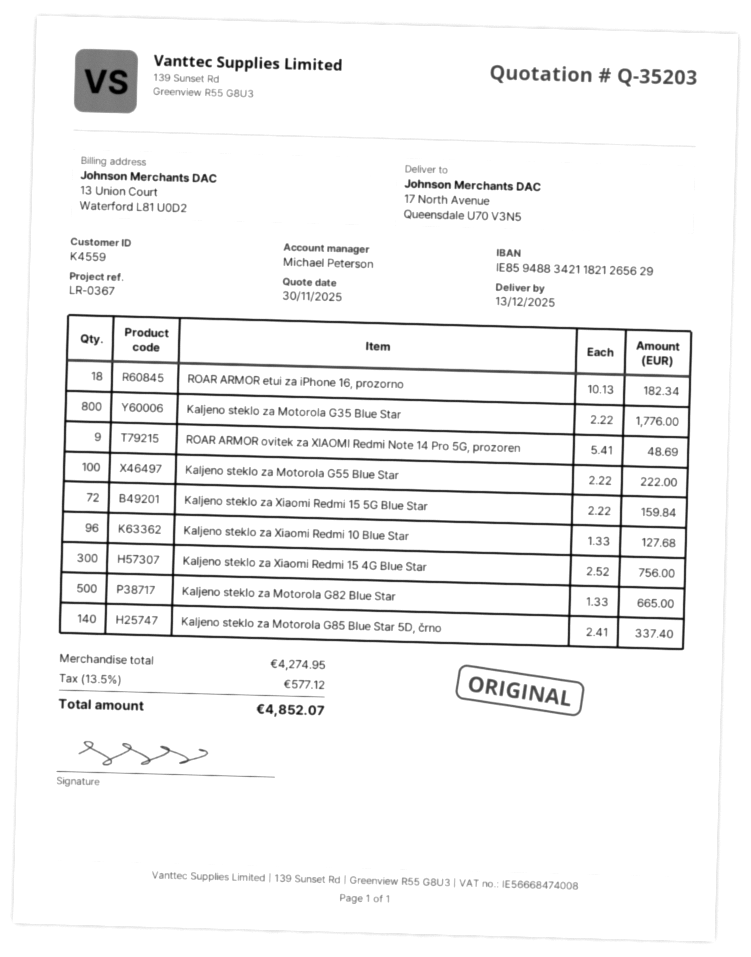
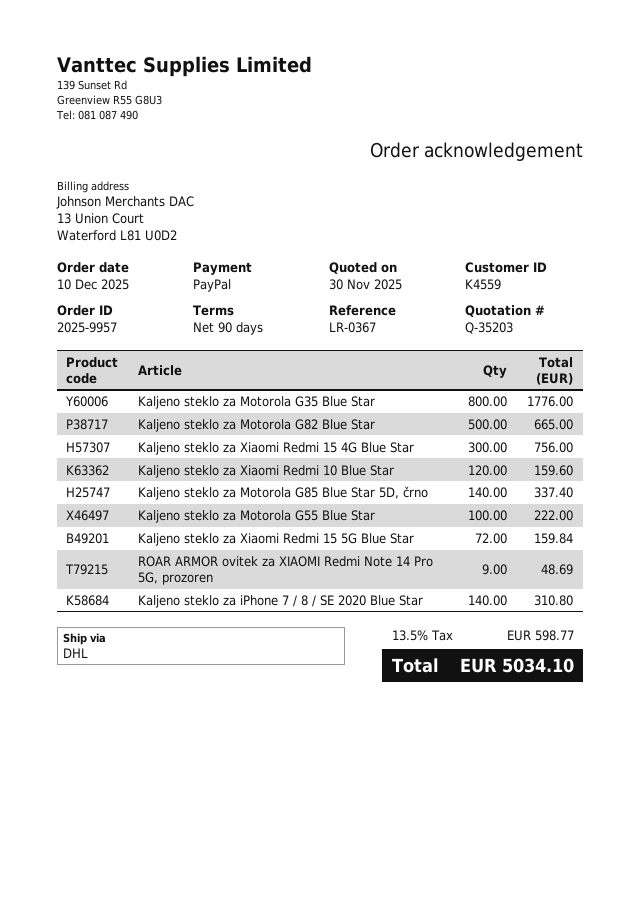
ROAR ARMOR etui za iPhone 16, prozorno: 18 for 182.34 -> none
Kaljeno steklo za Xiaomi Redmi 10 Blue Star: 96 for 127.68 -> 120 for 159.60
Kaljeno steklo za iPhone 7 / 8 / SE 2020 Blue Star: none -> 140 for 310.80
tax: 13.5% = 577.12 -> 13.5% = 598.77
total: 4852.07 -> 5034.10

